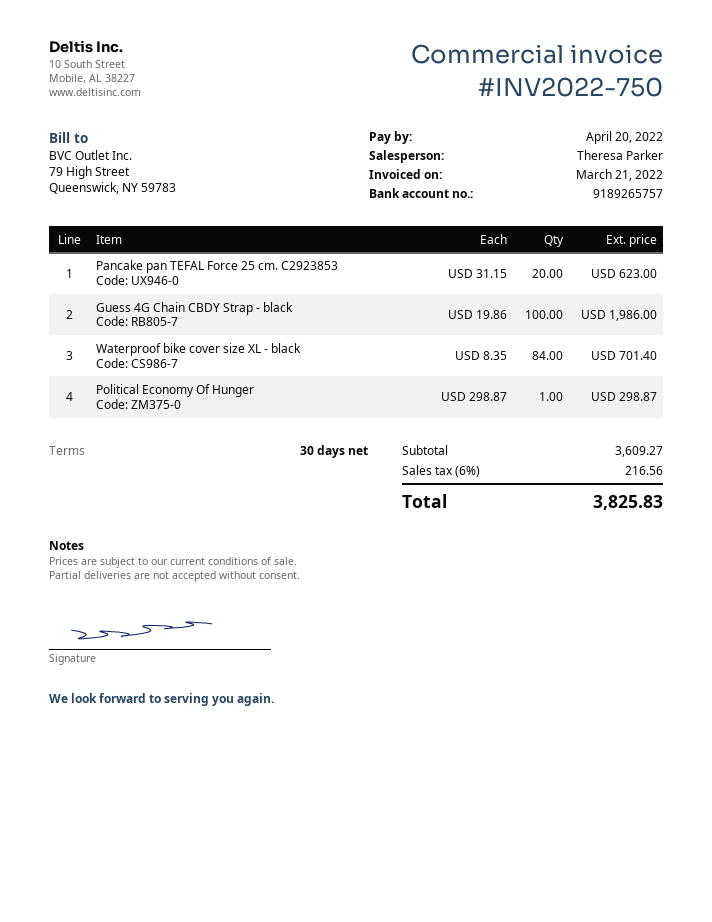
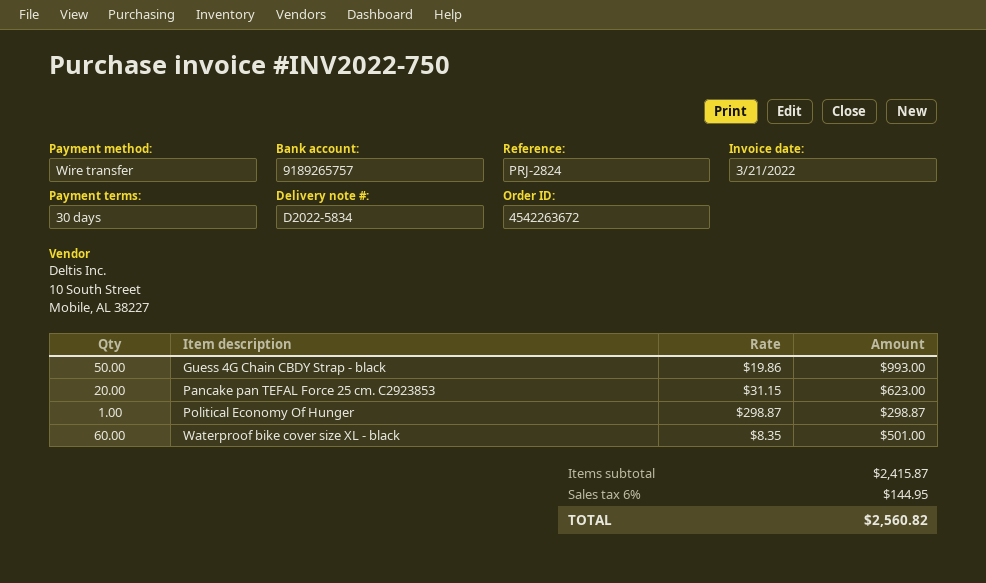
Guess 4G Chain CBDY Strap - black: 100 x 19.86 = 1986.00 -> 50 x 19.86 = 993.00
Waterproof bike cover size XL - black: 84 x 8.35 = 701.40 -> 60 x 8.35 = 501.00
subtotal: 3609.27 -> 2415.87
tax: 6% = 216.56 -> 6% = 144.95
total: 3825.83 -> 2560.82

